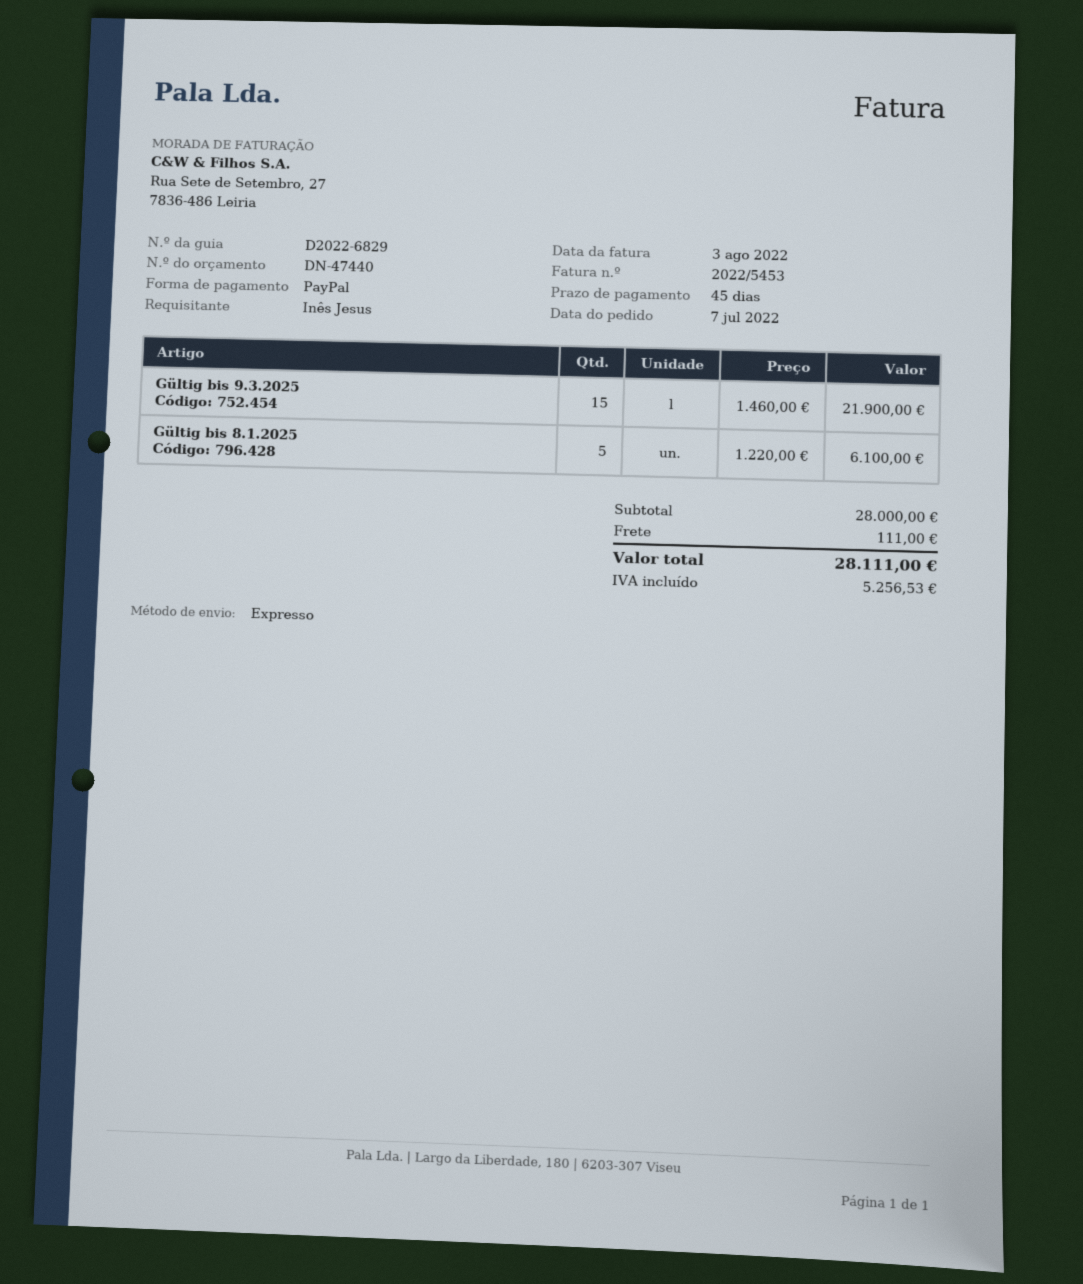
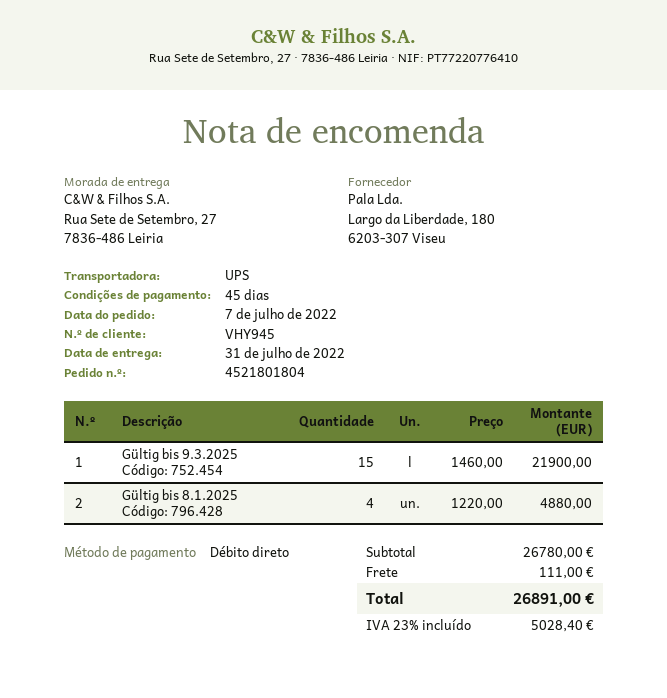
payment method: PayPal -> direct debit
shipping method: express -> UPS
Gültig bis 8.1.2025: 5 x 1220.00 = 6100.00 -> 4 x 1220.00 = 4880.00
subtotal: 28000.00 -> 26780.00
tax: 5256.53 -> 5028.40
total: 28111.00 -> 26891.00

